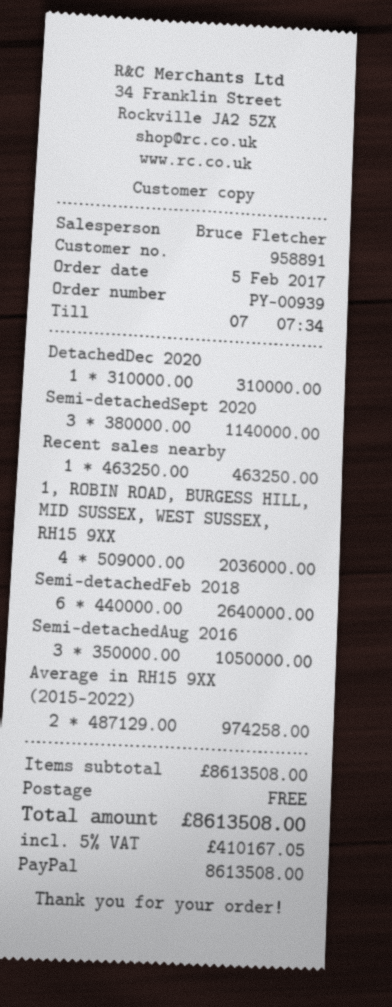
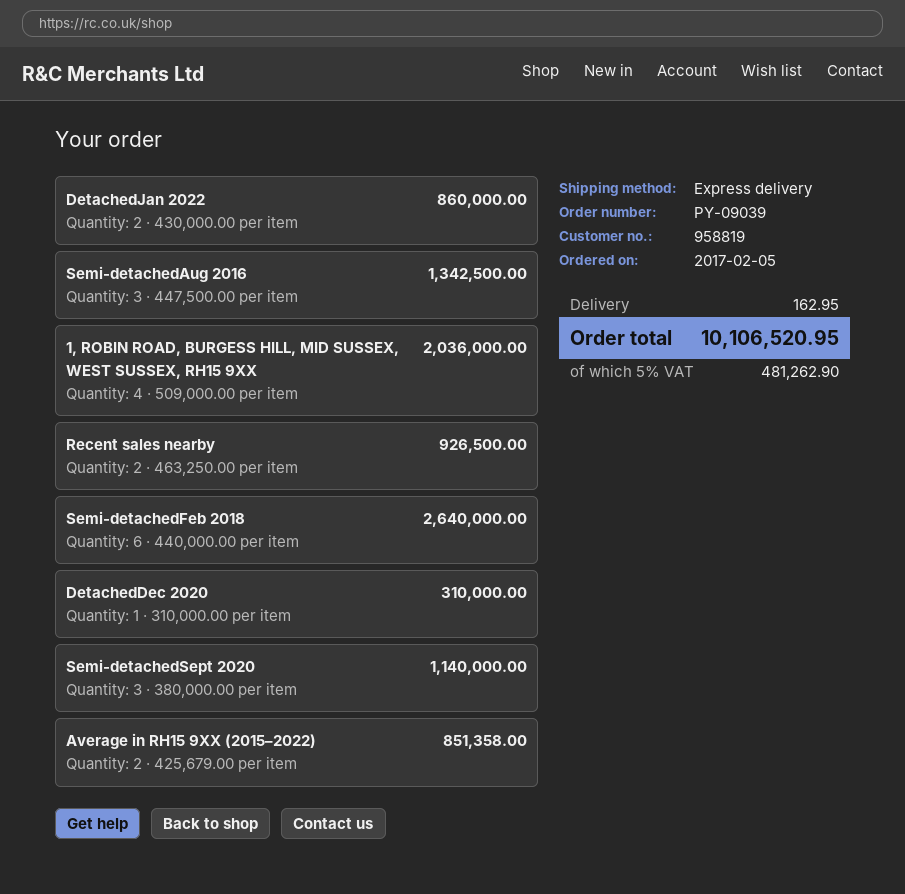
order number: PY-00939 -> PY-09039
customer number: 958891 -> 958819
Recent sales nearby: 1 x 463250.00 = 463250.00 -> 2 x 463250.00 = 926500.00
Semi-detachedAug 2016: 3 x 350000.00 = 1050000.00 -> 3 x 447500.00 = 1342500.00
Average in RH15 9XX (2015–2022): 2 x 487129.00 = 974258.00 -> 2 x 425679.00 = 851358.00
DetachedJan 2022: none -> 2 x 430000.00 = 860000.00
shipping: 0.00 -> 162.95
tax: 5% = 410167.05 -> 5% = 481262.90
total: 8613508.00 -> 10106520.95

